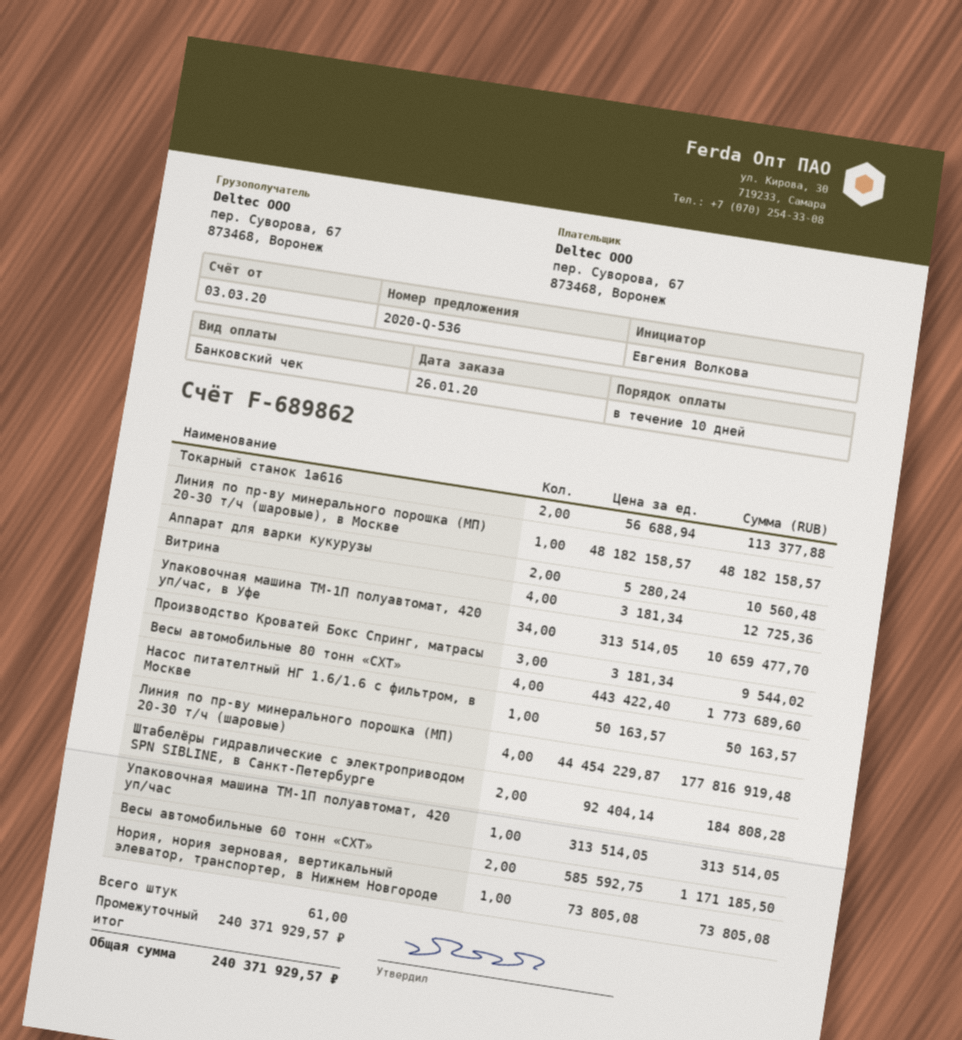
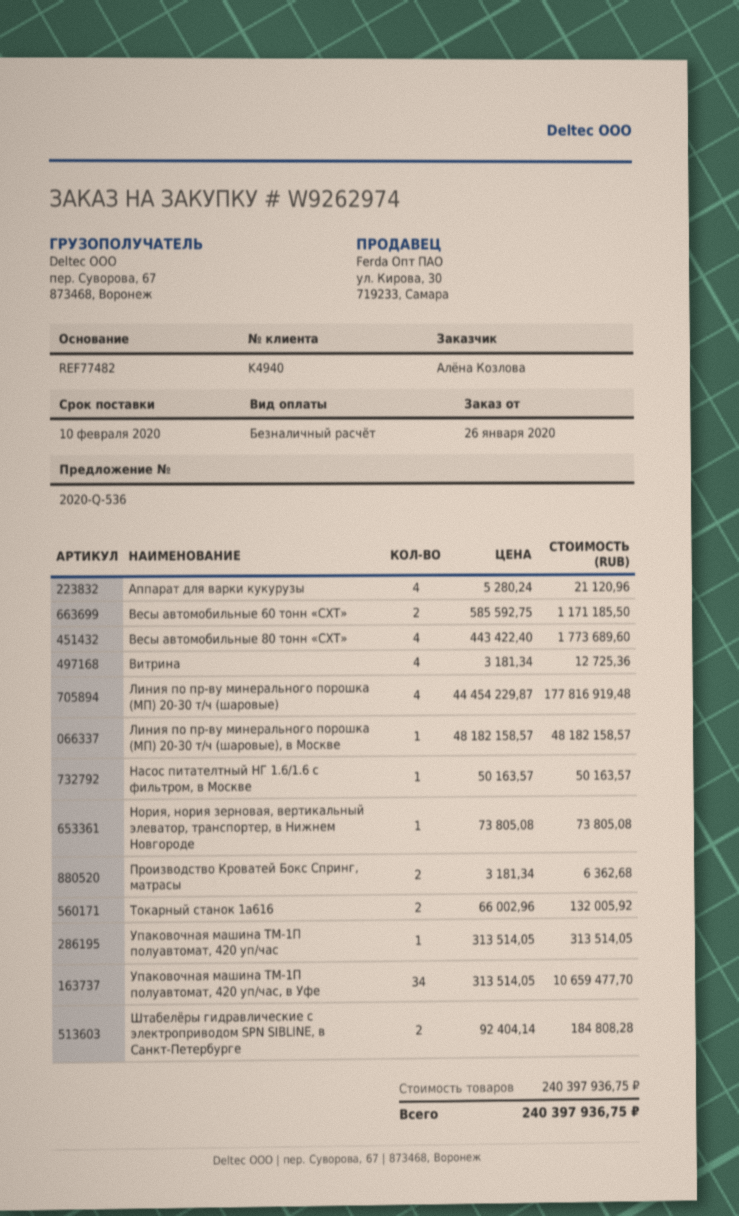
ordered by: Евгения Волкова -> Алёна Козлова
payment method: cheque -> bank transfer
Токарный станок 1а616: 2 x 56688.94 = 113377.88 -> 2 x 66002.96 = 132005.92
Аппарат для варки кукурузы: 2 x 5280.24 = 10560.48 -> 4 x 5280.24 = 21120.96
Производство Кроватей Бокс Спринг, матрасы: 3 x 3181.34 = 9544.02 -> 2 x 3181.34 = 6362.68
subtotal: 240371929.57 -> 240397936.75
total: 240371929.57 -> 240397936.75

